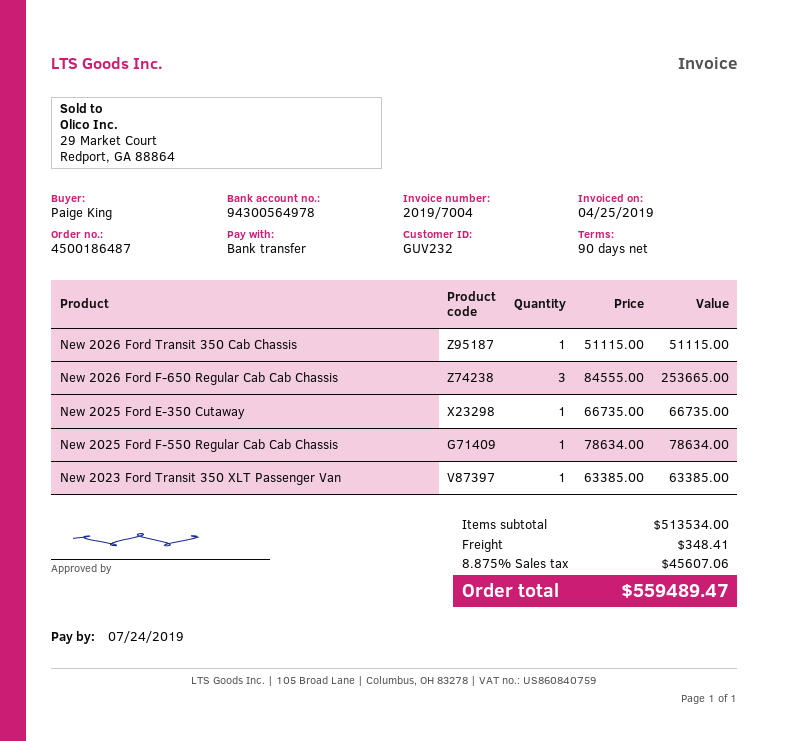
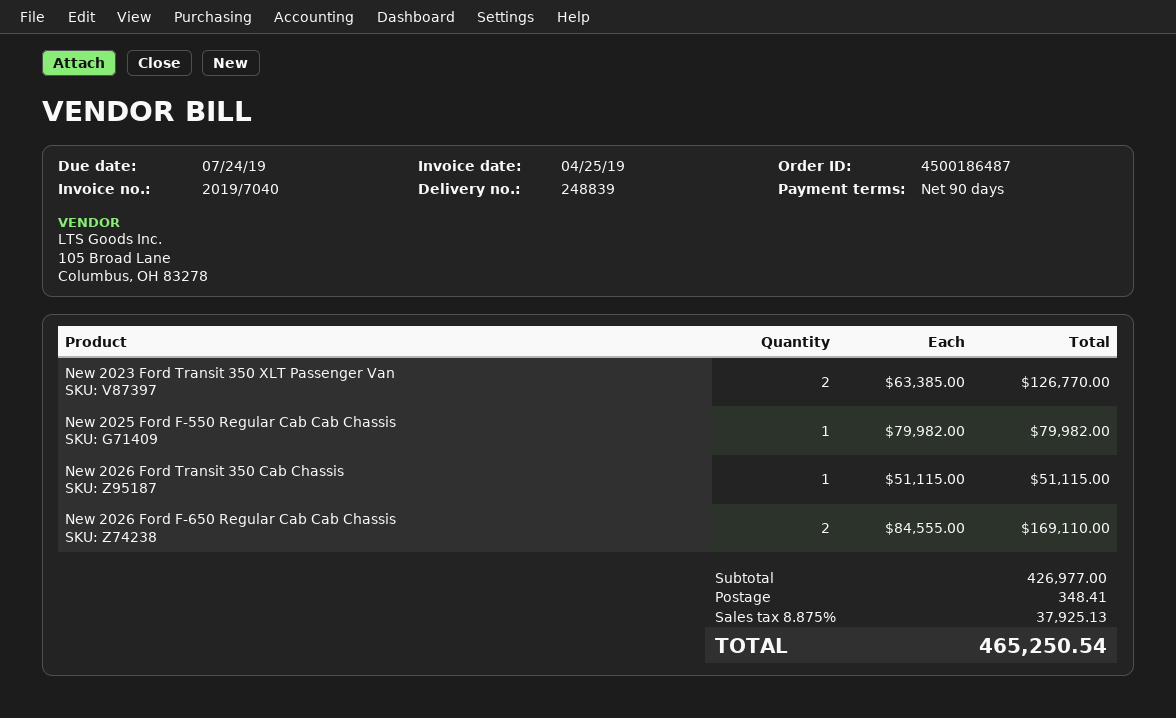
invoice number: 2019/7004 -> 2019/7040
New 2026 Ford F-650 Regular Cab Cab Chassis: 3 x 84555.00 = 253665.00 -> 2 x 84555.00 = 169110.00
New 2025 Ford E-350 Cutaway: 1 x 66735.00 = 66735.00 -> none
New 2025 Ford F-550 Regular Cab Cab Chassis: 1 x 78634.00 = 78634.00 -> 1 x 79982.00 = 79982.00
New 2023 Ford Transit 350 XLT Passenger Van: 1 x 63385.00 = 63385.00 -> 2 x 63385.00 = 126770.00
subtotal: 513534.00 -> 426977.00
tax: 8.875% = 45607.06 -> 8.875% = 37925.13
total: 559489.47 -> 465250.54

